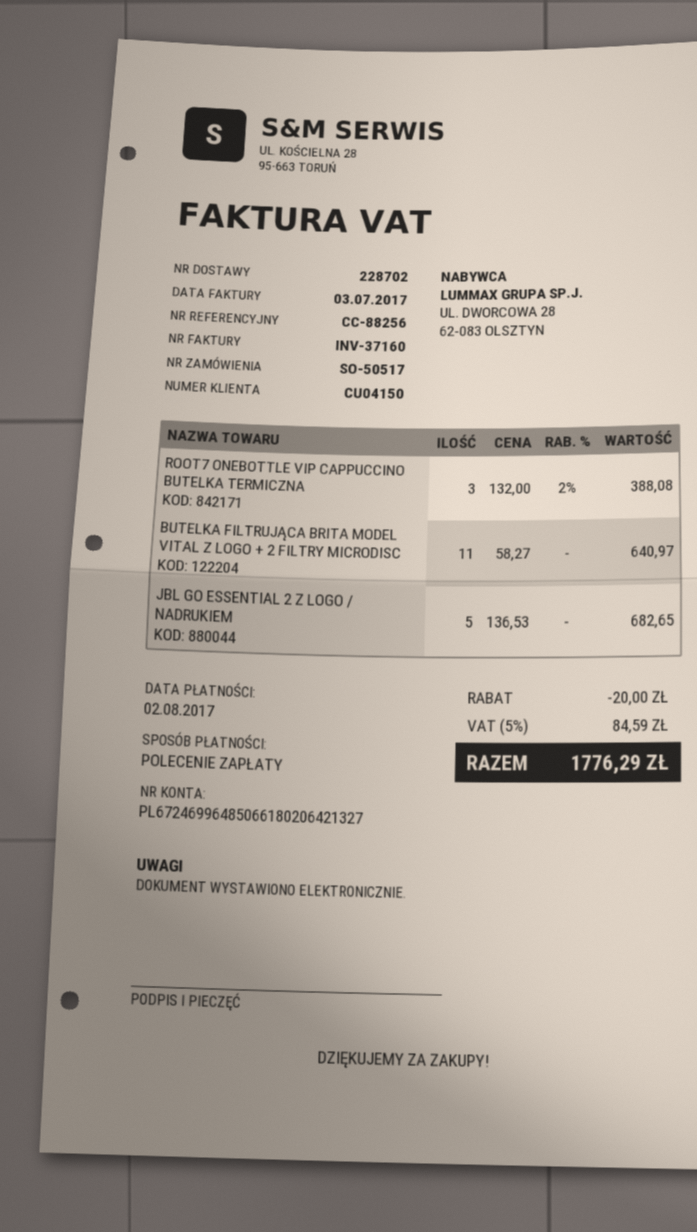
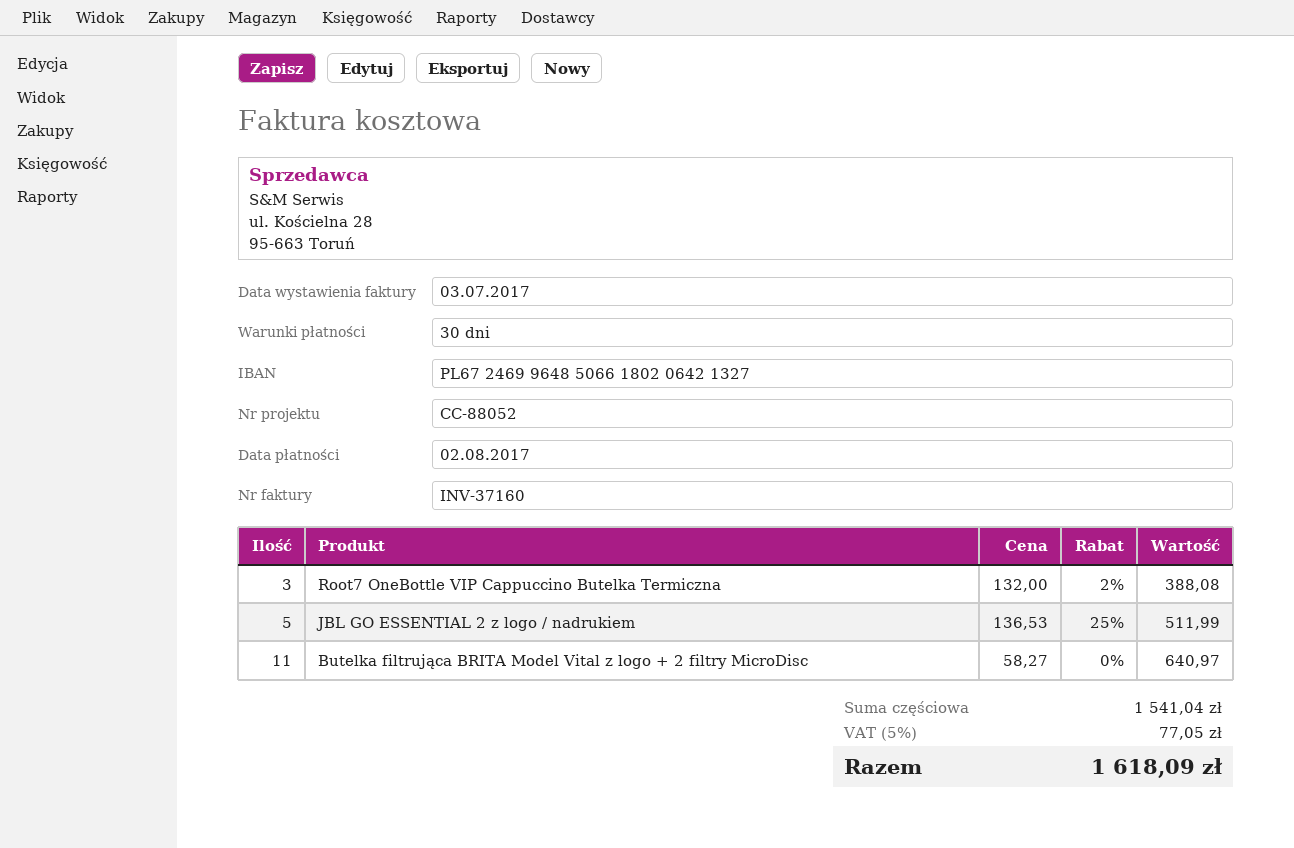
reference: CC-88256 -> CC-88052
JBL GO ESSENTIAL 2 Z LOGO / NADRUKIEM: 5 x 136.53 = 682.65 -> 5 x 136.53 - 25% = 511.99
discount: 20.00 -> none
tax: 5% = 84.59 -> 5% = 77.05
total: 1776.29 -> 1618.09

